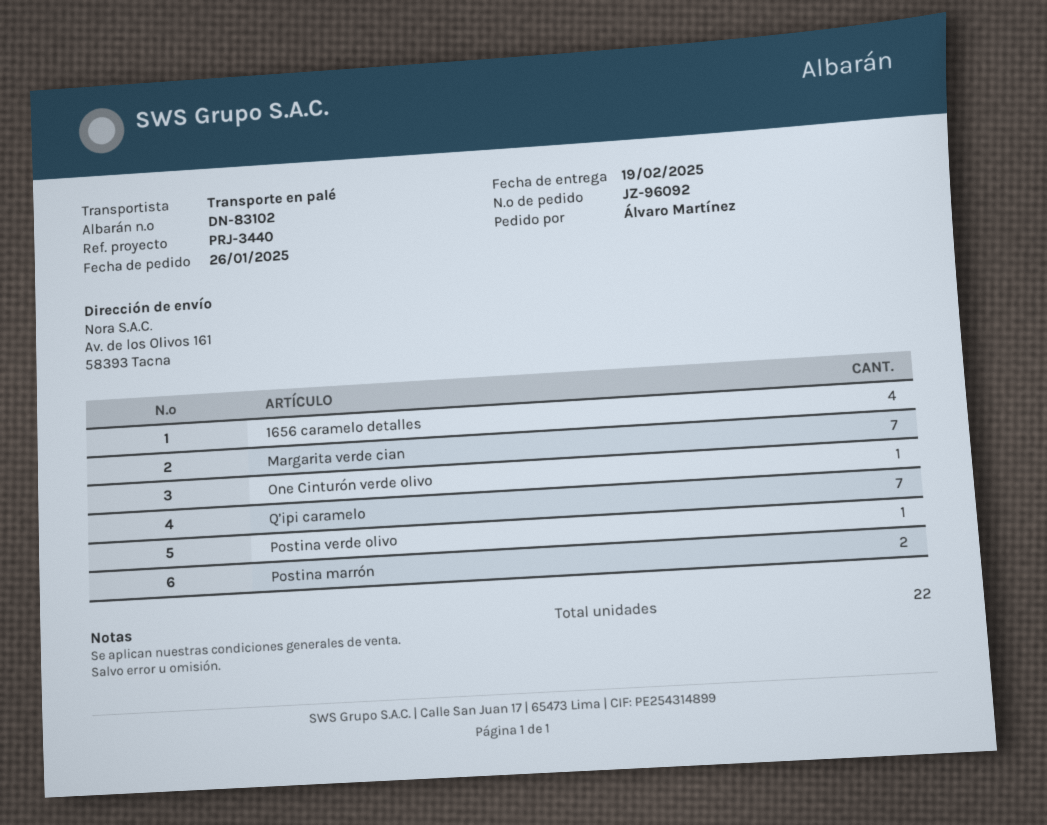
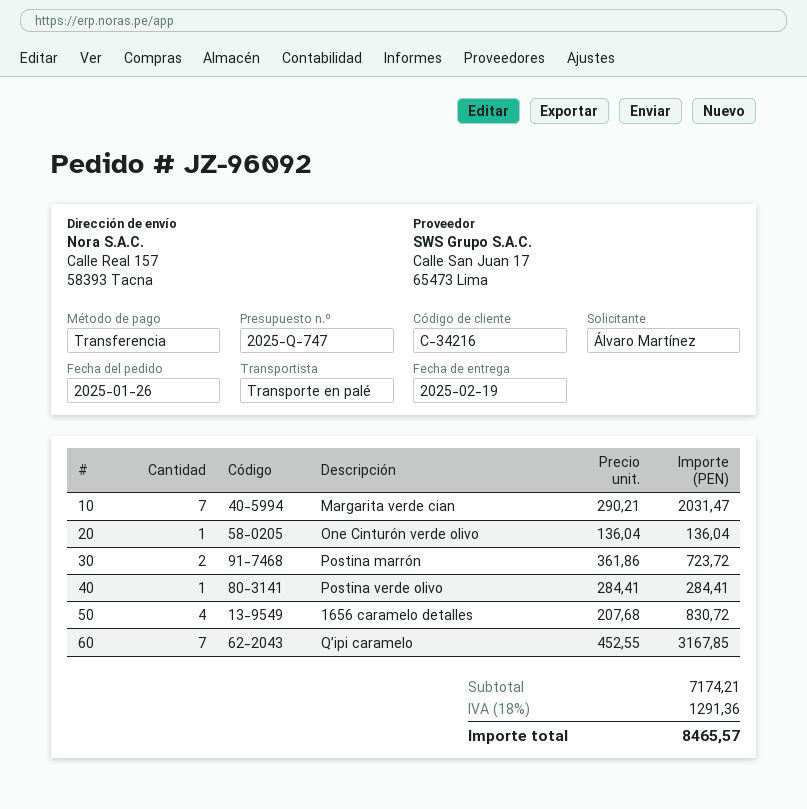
ship to: Av. de los Olivos 161, 58393 Tacna -> Calle Real 157, 58393 Tacna

